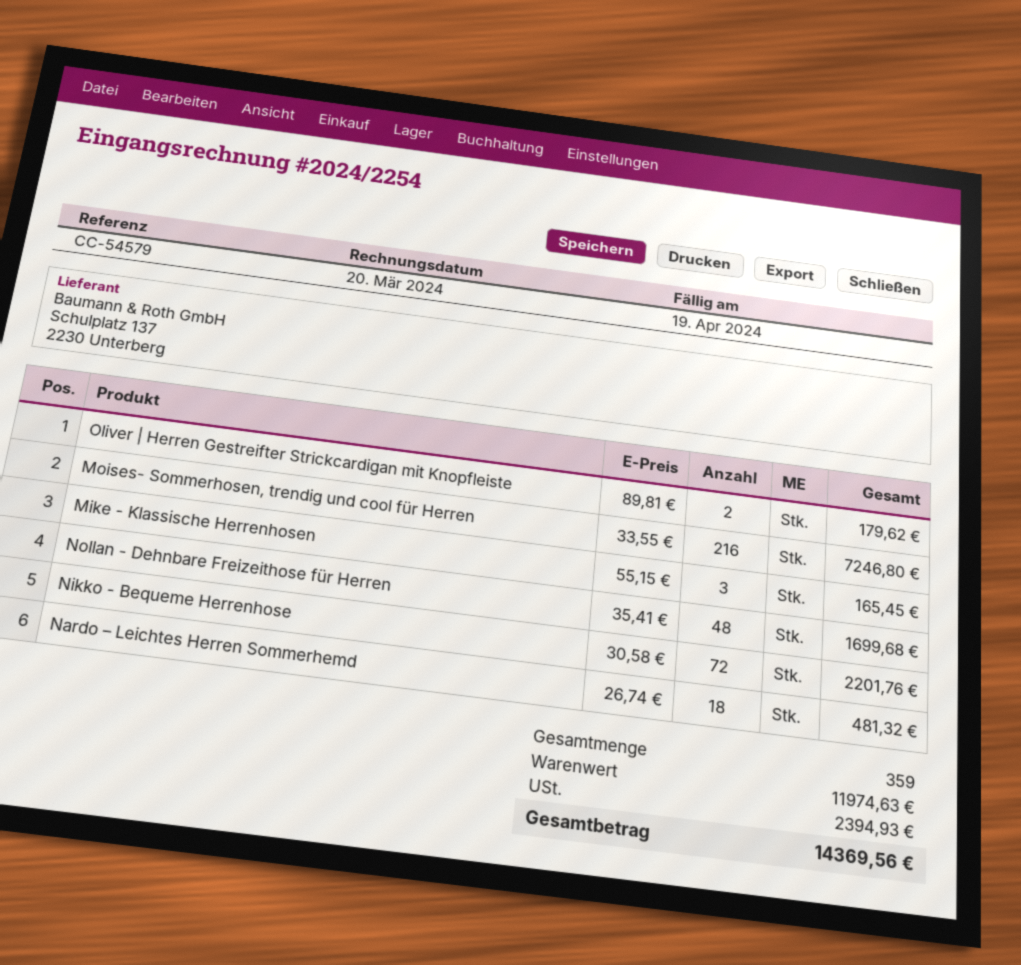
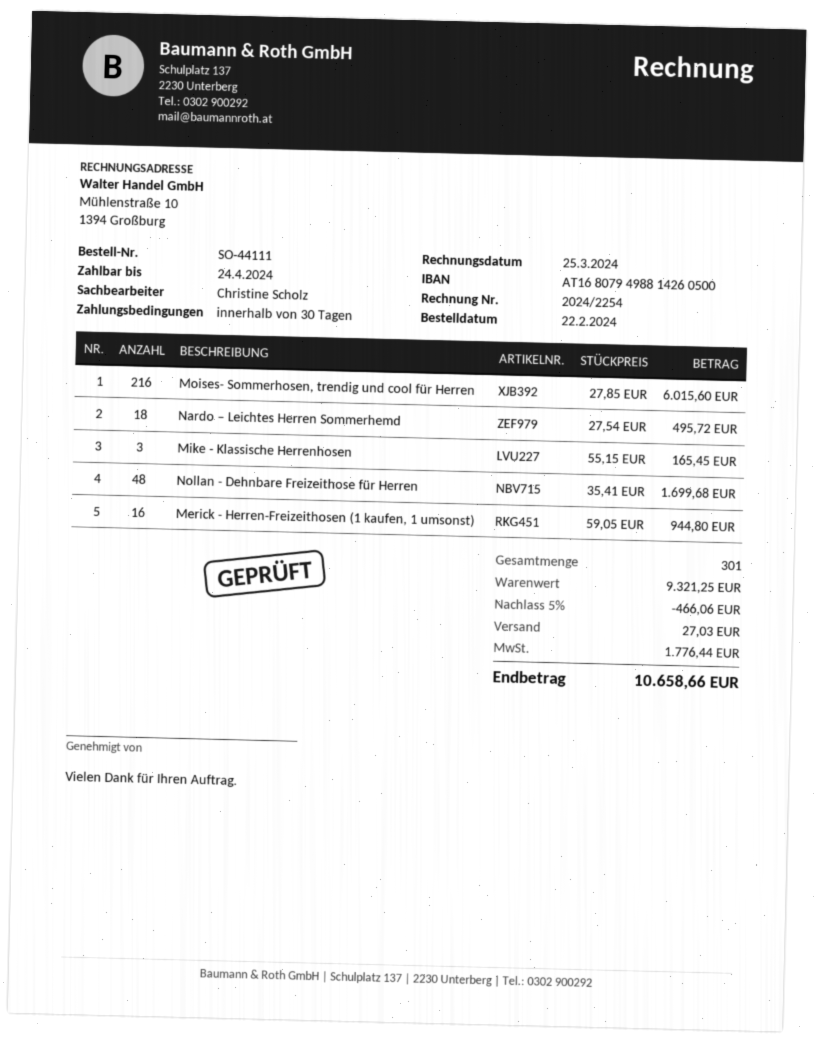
invoice date: 2024-03-20 -> 2024-03-25
due date: 2024-04-19 -> 2024-04-24
Oliver | Herren Gestreifter Strickcardigan mit Knopfleiste: 2 x 89.81 = 179.62 -> none
Moises- Sommerhosen, trendig und cool für Herren: 216 x 33.55 = 7246.80 -> 216 x 27.85 = 6015.60
Nikko - Bequeme Herrenhose: 72 x 30.58 = 2201.76 -> none
Nardo – Leichtes Herren Sommerhemd: 18 x 26.74 = 481.32 -> 18 x 27.54 = 495.72
Merick - Herren-Freizeithosen (1 kaufen, 1 umsonst): none -> 16 x 59.05 = 944.80
total quantity: 359 -> 301
subtotal: 11974.63 -> 9321.25
discount: none -> 5% = 466.06
shipping: none -> 27.03
tax: 2394.93 -> 1776.44
total: 14369.56 -> 10658.66

